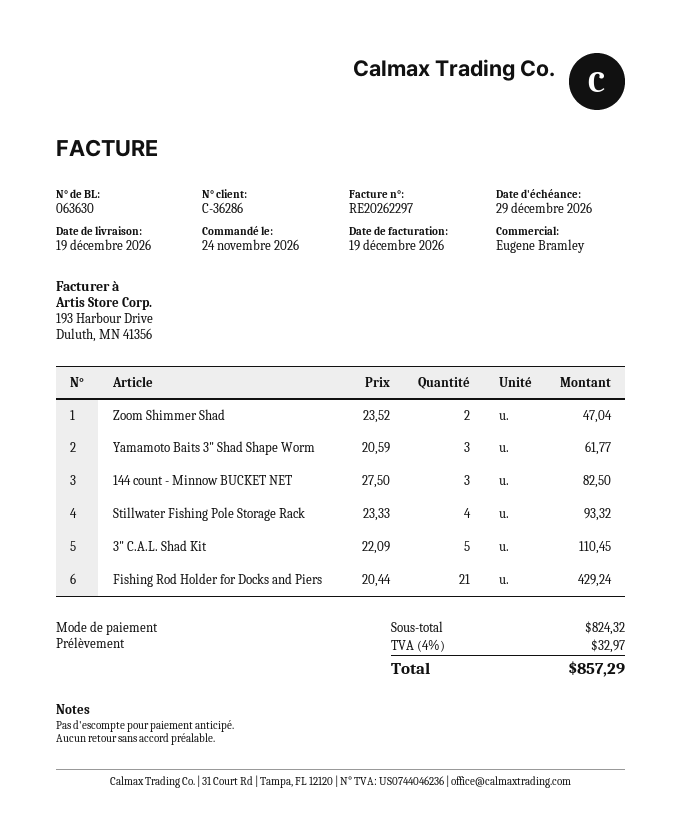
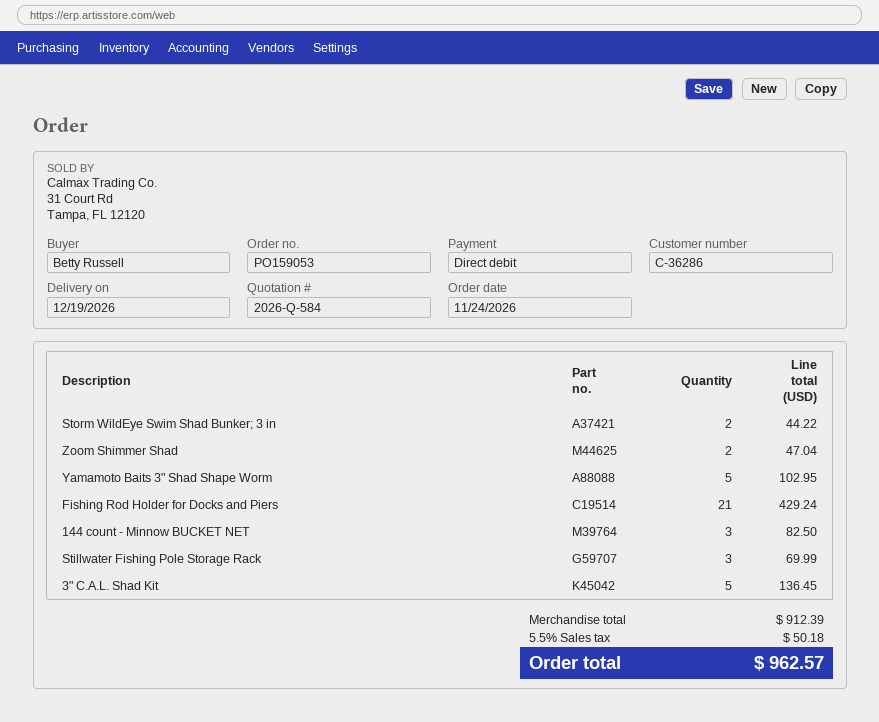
Yamamoto Baits 3" Shad Shape Worm: 3 for 61.77 -> 5 for 102.95
Stillwater Fishing Pole Storage Rack: 4 for 93.32 -> 3 for 69.99
3" C.A.L. Shad Kit: 5 for 110.45 -> 5 for 136.45
Storm WildEye Swim Shad Bunker; 3 in: none -> 2 for 44.22
subtotal: 824.32 -> 912.39
tax: 4% = 32.97 -> 5.5% = 50.18
total: 857.29 -> 962.57

